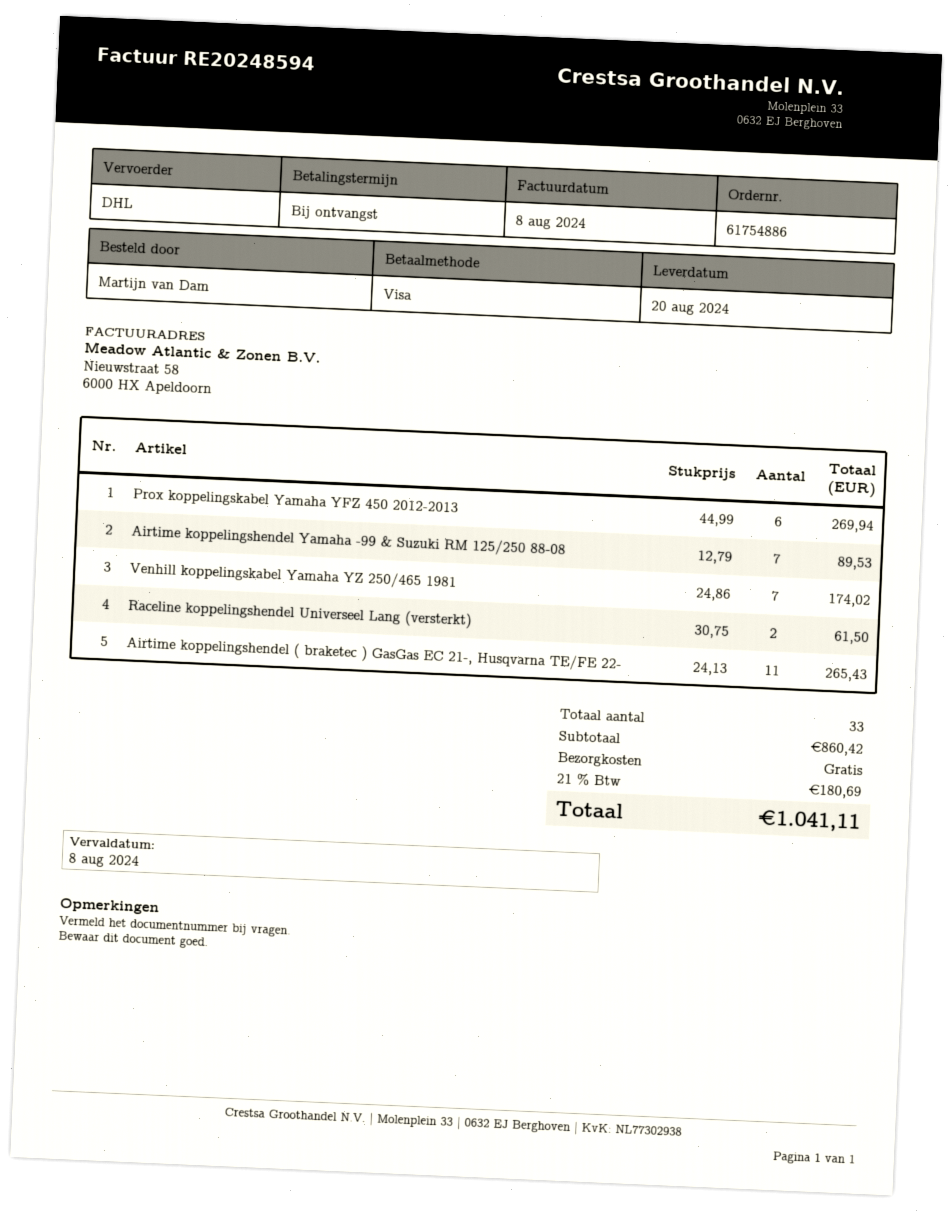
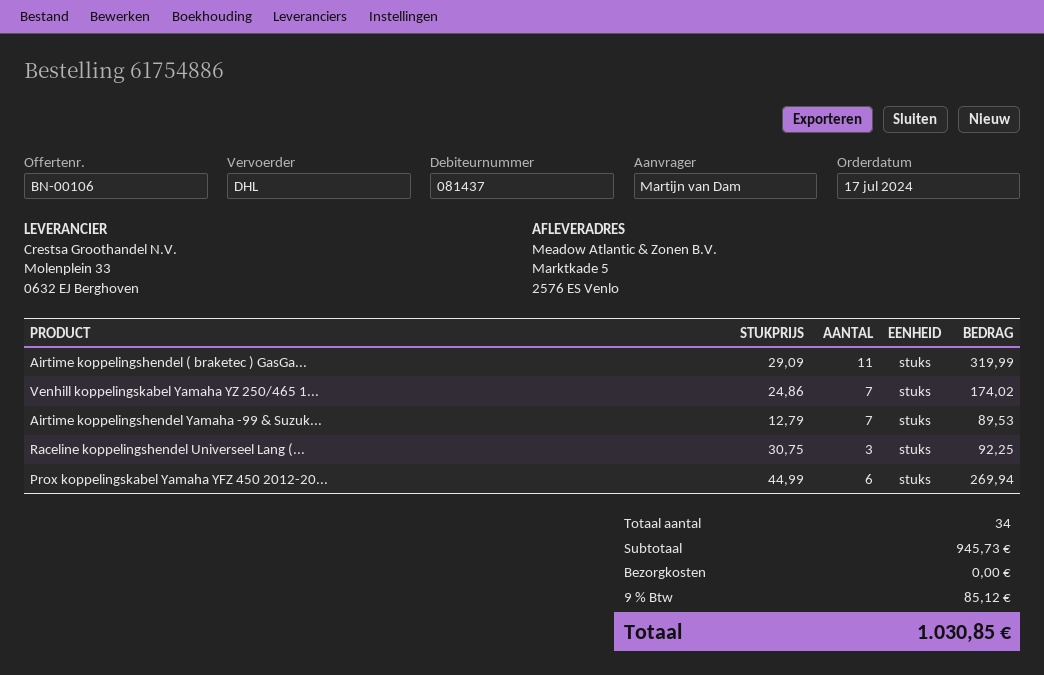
Raceline koppelingshendel Universeel Lang (versterkt): 2 x 30.75 = 61.50 -> 3 x 30.75 = 92.25
Airtime koppelingshendel ( braketec ) GasGas EC 21-, Husqvarna TE/FE 22-: 11 x 24.13 = 265.43 -> 11 x 29.09 = 319.99
total quantity: 33 -> 34
subtotal: 860.42 -> 945.73
tax: 21% = 180.69 -> 9% = 85.12
total: 1041.11 -> 1030.85

